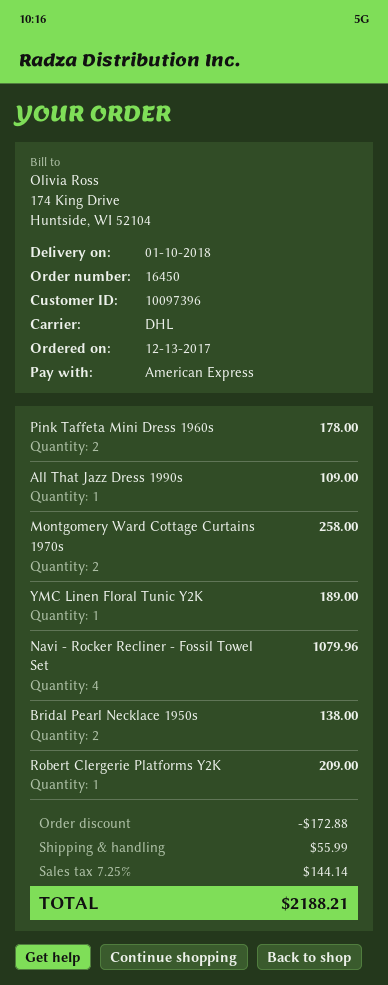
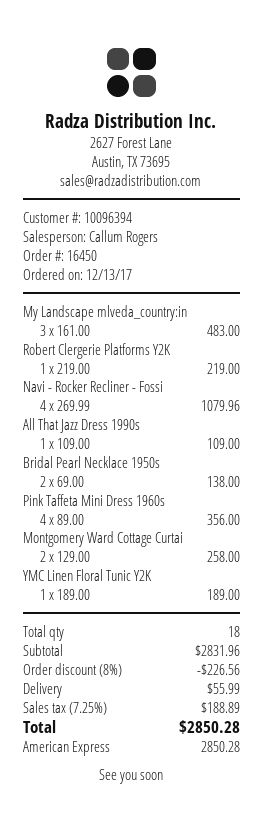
customer number: 10097396 -> 10096394
Pink Taffeta Mini Dress 1960s: 2 for 178.00 -> 4 for 356.00
Robert Clergerie Platforms Y2K: 1 for 209.00 -> 1 for 219.00
My Landscape mlveda_country:in: none -> 3 for 483.00
discount: 172.88 -> 226.56
tax: 7.25% = 144.14 -> 7.25% = 188.89
total: 2188.21 -> 2850.28

